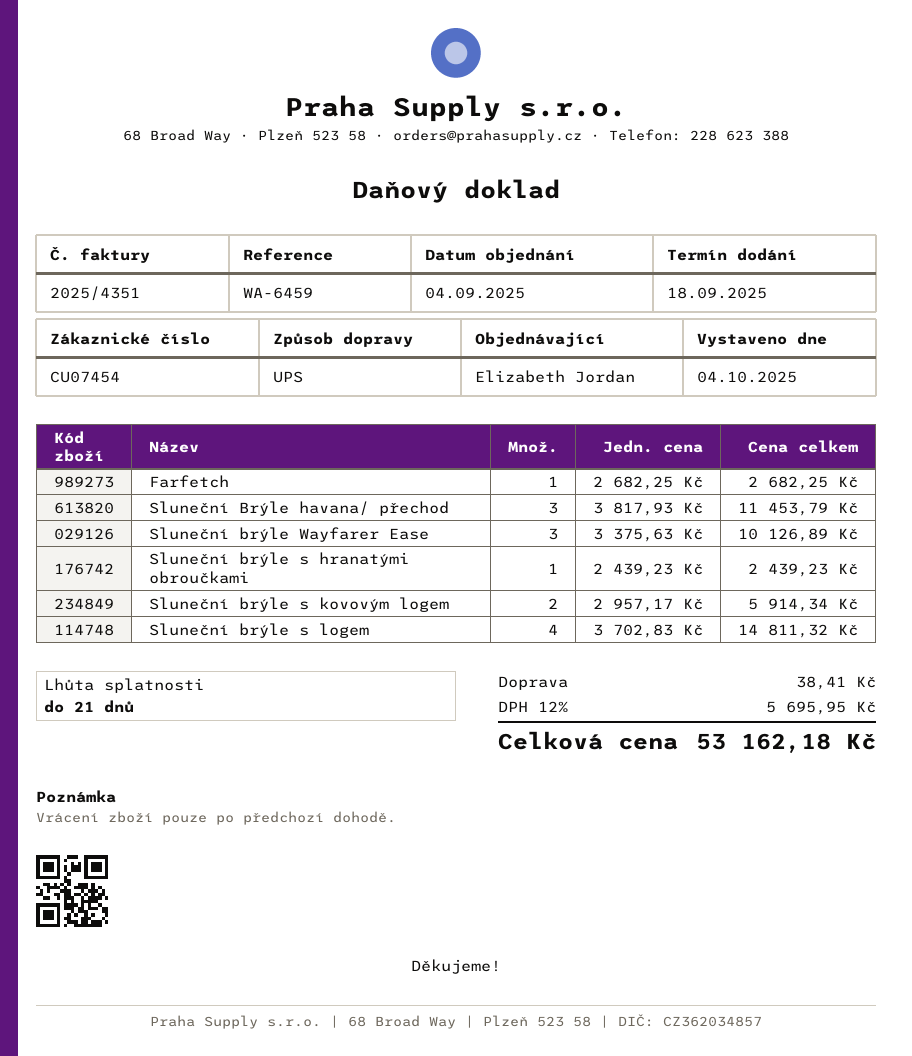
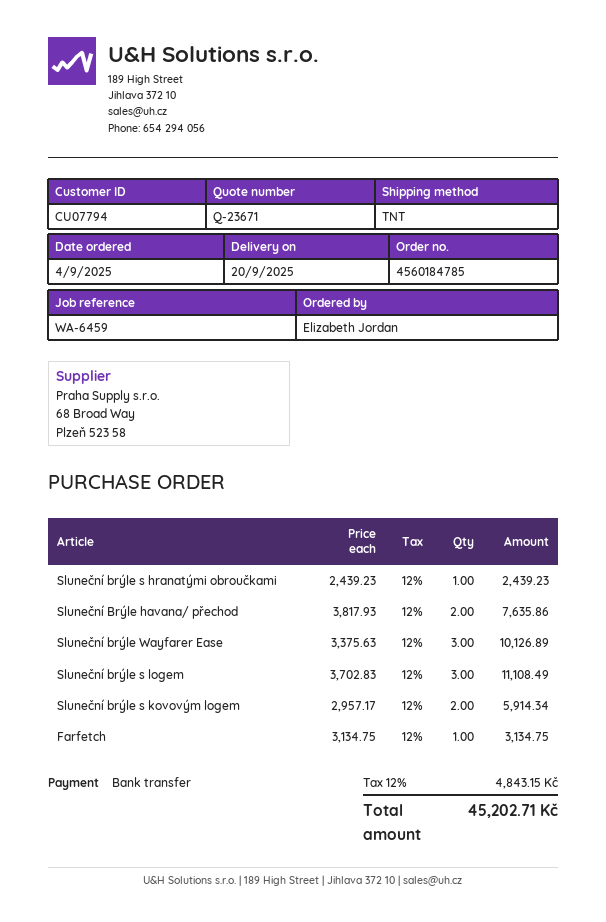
delivery date: 2025-09-18 -> 2025-09-20
customer number: CU07454 -> CU07794
shipping method: UPS -> TNT
Farfetch: 1 x 2682.25 = 2682.25 -> 1 x 3134.75 = 3134.75
Sluneční Brýle havana/ přechod: 3 x 3817.93 = 11453.79 -> 2 x 3817.93 = 7635.86
Sluneční brýle s logem: 4 x 3702.83 = 14811.32 -> 3 x 3702.83 = 11108.49
shipping: 38.41 -> none
tax: 12% = 5695.95 -> 12% = 4843.15
total: 53162.18 -> 45202.71

